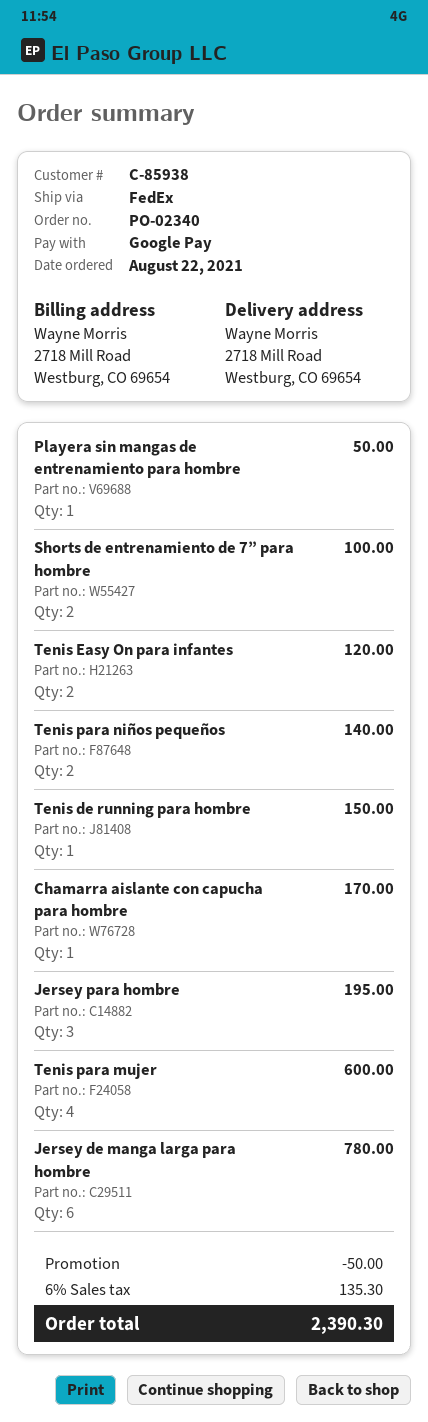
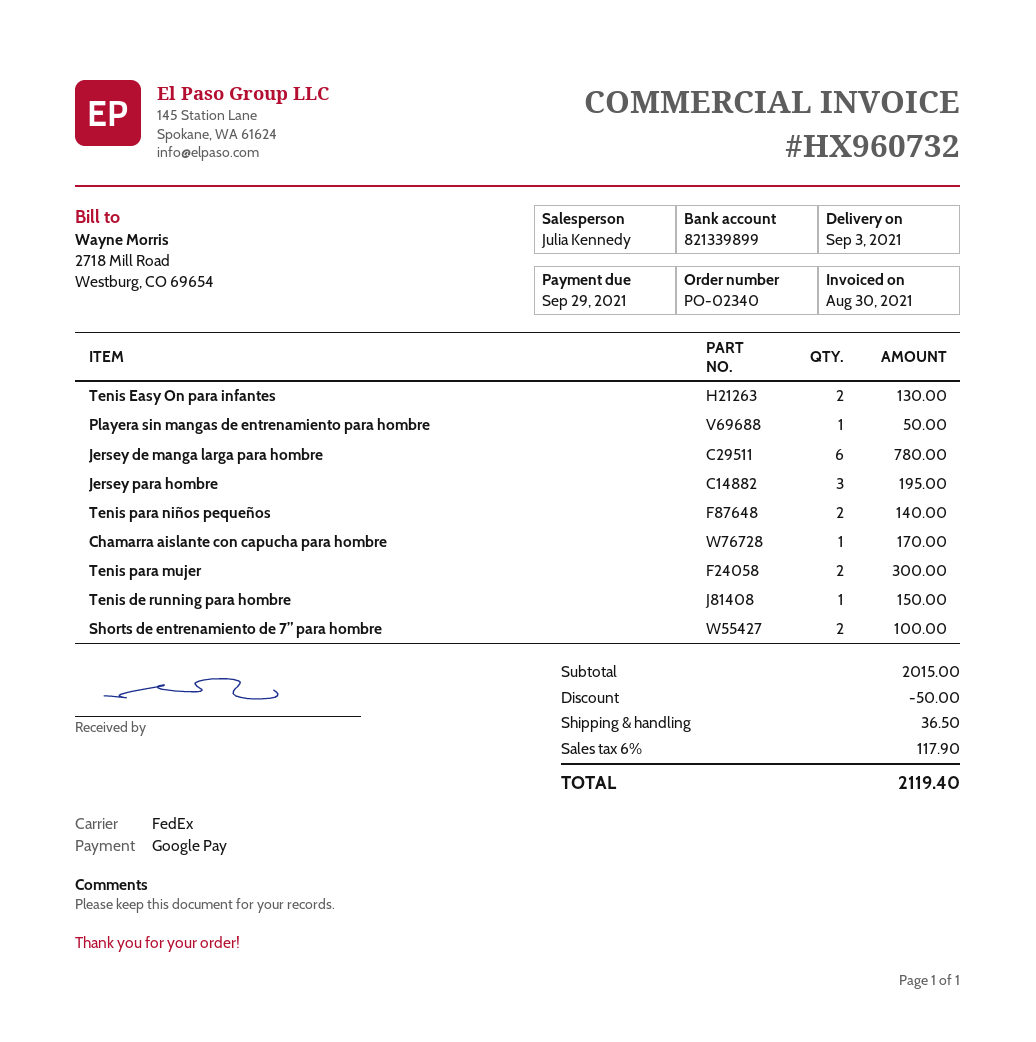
Tenis Easy On para infantes: 2 for 120.00 -> 2 for 130.00
Tenis para mujer: 4 for 600.00 -> 2 for 300.00
shipping: none -> 36.50
tax: 6% = 135.30 -> 6% = 117.90
total: 2390.30 -> 2119.40

